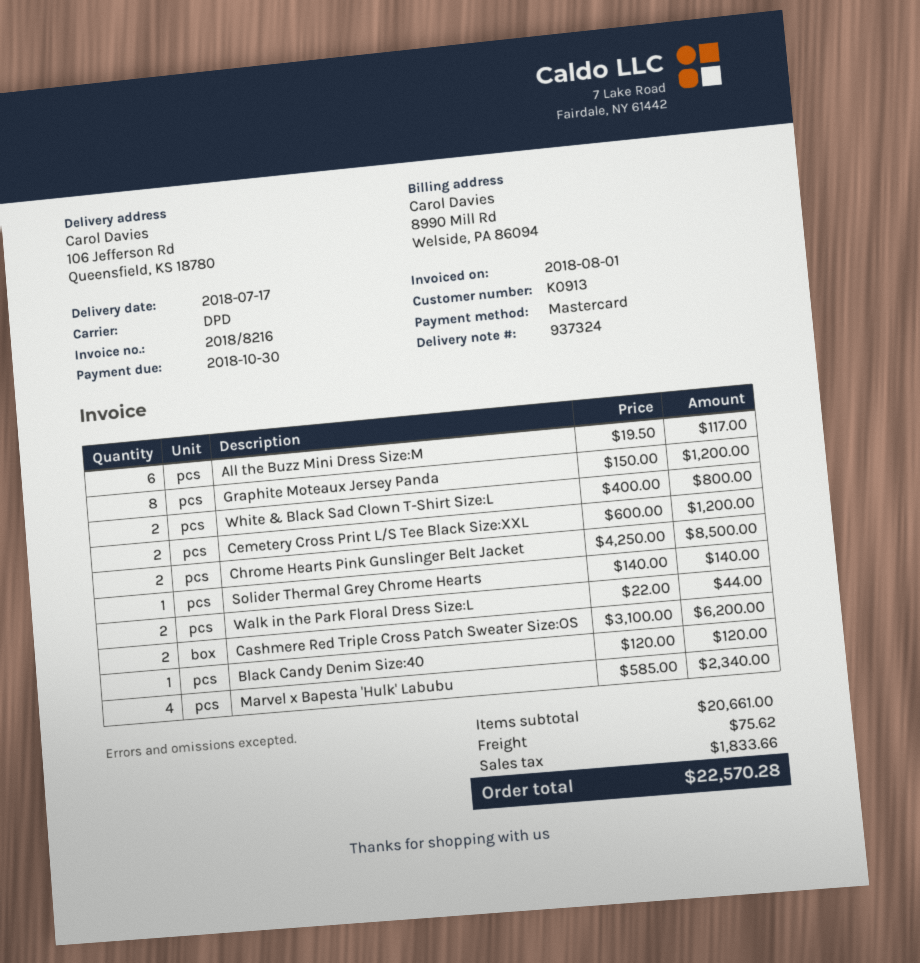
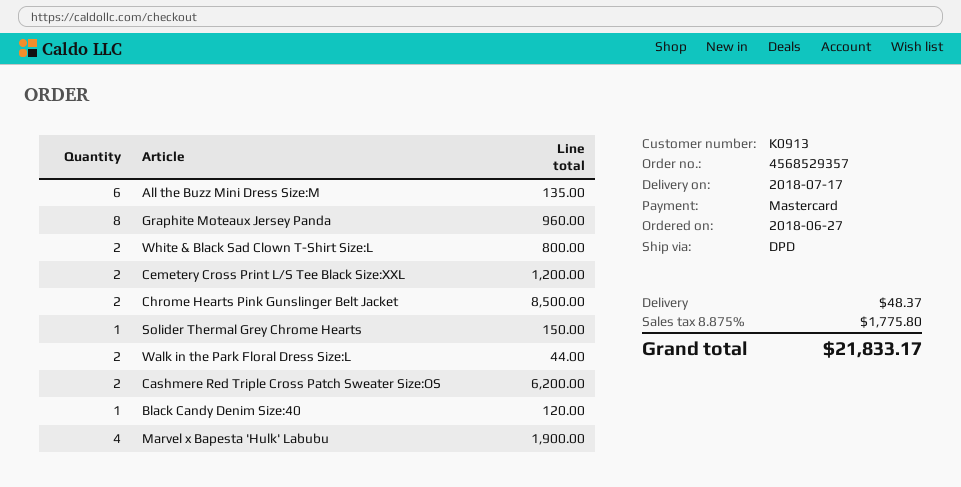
All the Buzz Mini Dress Size:M: 6 for 117.00 -> 6 for 135.00
Graphite Moteaux Jersey Panda: 8 for 1200.00 -> 8 for 960.00
Solider Thermal Grey Chrome Hearts: 1 for 140.00 -> 1 for 150.00
Marvel x Bapesta 'Hulk' Labubu: 4 for 2340.00 -> 4 for 1900.00
shipping: 75.62 -> 48.37
tax: 1833.66 -> 1775.80
total: 22570.28 -> 21833.17

